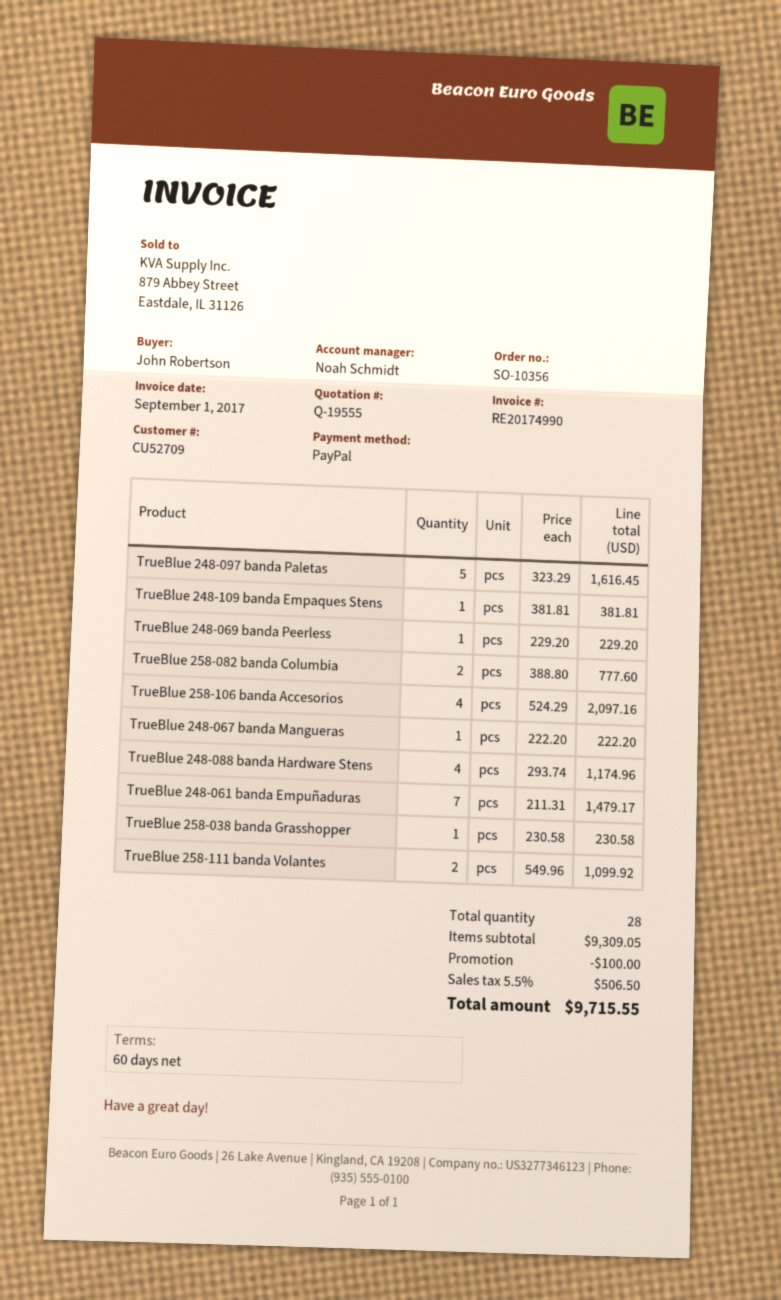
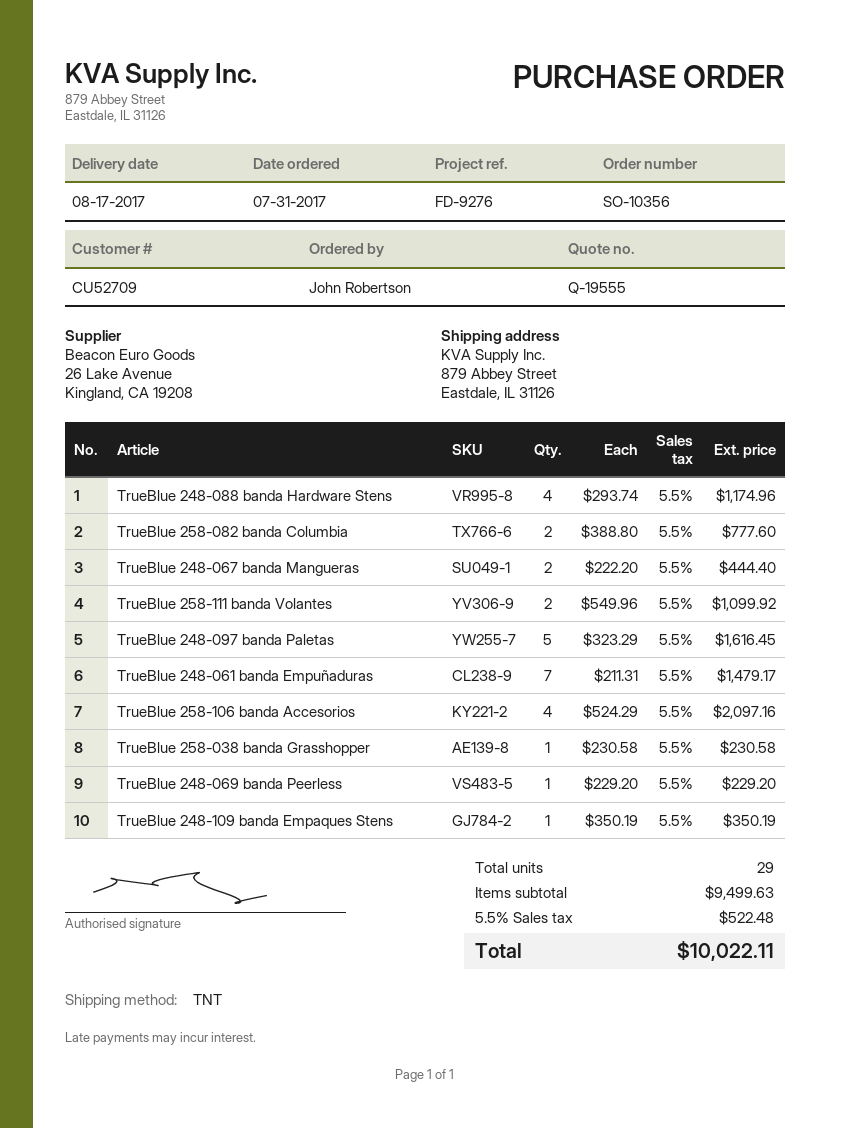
TrueBlue 248-109 banda Empaques Stens: 1 x 381.81 = 381.81 -> 1 x 350.19 = 350.19
TrueBlue 248-067 banda Mangueras: 1 x 222.20 = 222.20 -> 2 x 222.20 = 444.40
total quantity: 28 -> 29
subtotal: 9309.05 -> 9499.63
discount: 100.00 -> none
tax: 5.5% = 506.50 -> 5.5% = 522.48
total: 9715.55 -> 10022.11

